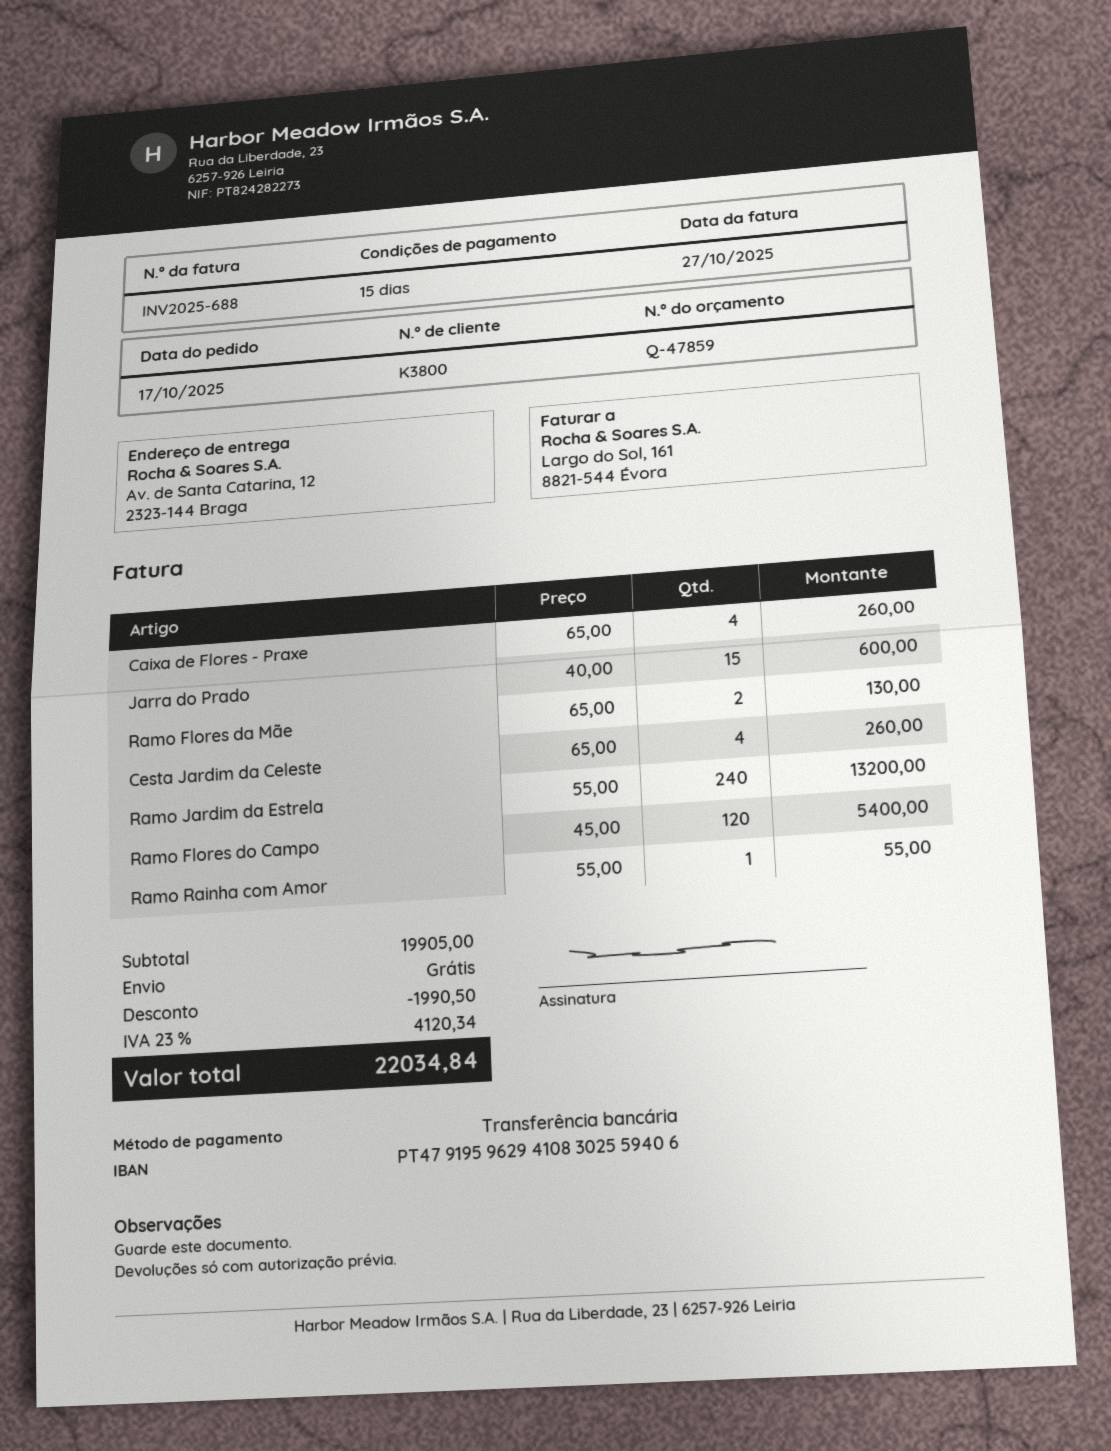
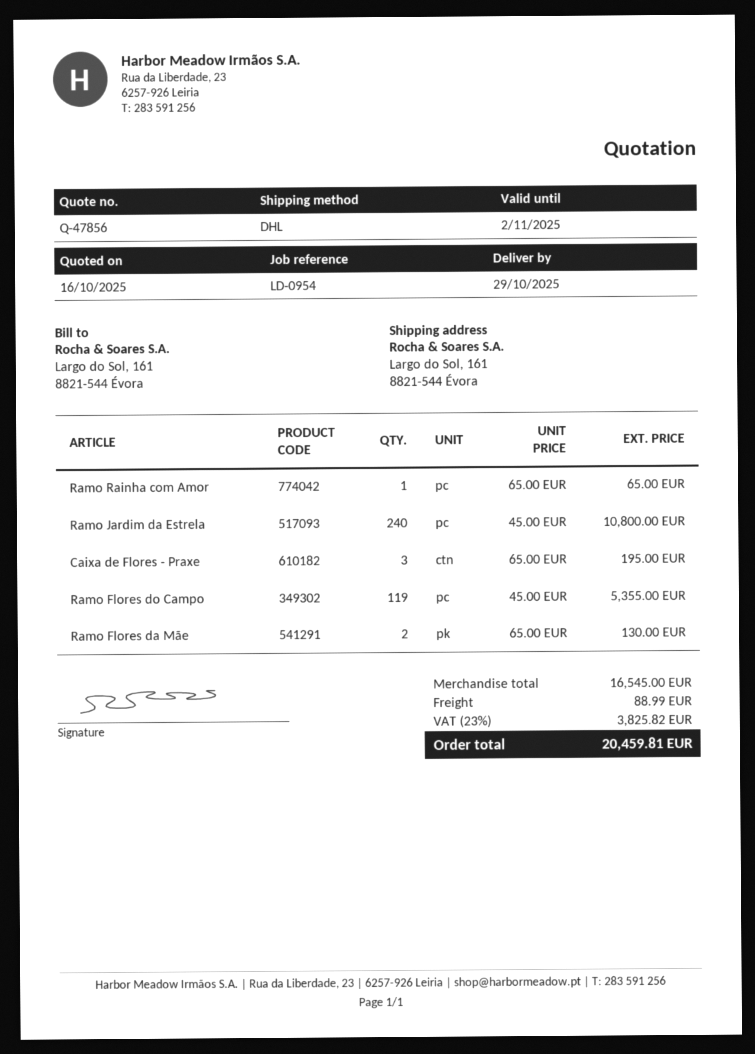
quote number: Q-47859 -> Q-47856
ship to: Av. de Santa Catarina, 12, 2323-144 Braga -> Largo do Sol, 161, 8821-544 Évora
Caixa de Flores - Praxe: 4 x 65.00 = 260.00 -> 3 x 65.00 = 195.00
Jarra do Prado: 15 x 40.00 = 600.00 -> none
Cesta Jardim da Celeste: 4 x 65.00 = 260.00 -> none
Ramo Jardim da Estrela: 240 x 55.00 = 13200.00 -> 240 x 45.00 = 10800.00
Ramo Flores do Campo: 120 x 45.00 = 5400.00 -> 119 x 45.00 = 5355.00
Ramo Rainha com Amor: 1 x 55.00 = 55.00 -> 1 x 65.00 = 65.00
subtotal: 19905.00 -> 16545.00
discount: 1990.50 -> none
shipping: 0.00 -> 88.99
tax: 23% = 4120.34 -> 23% = 3825.82
total: 22034.84 -> 20459.81

